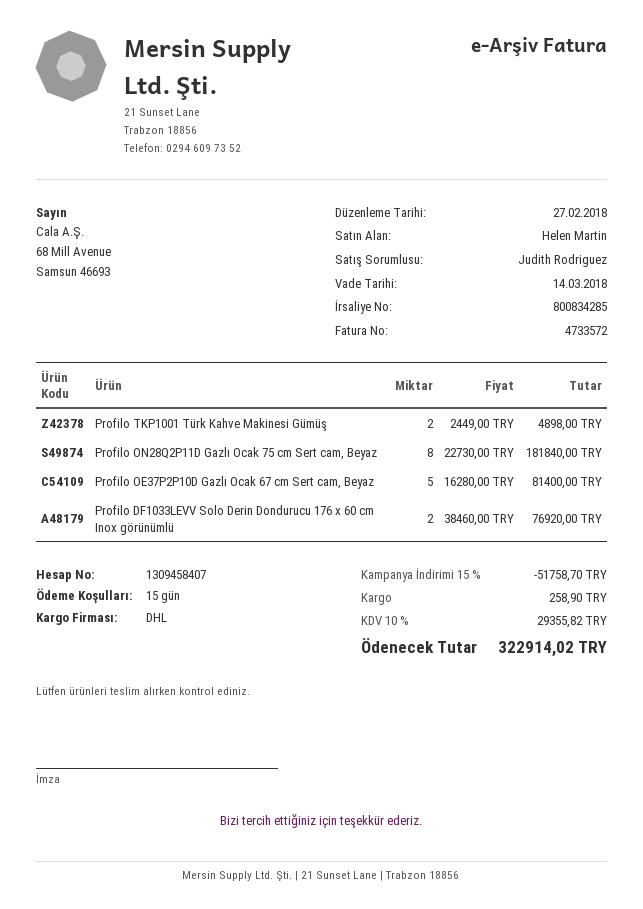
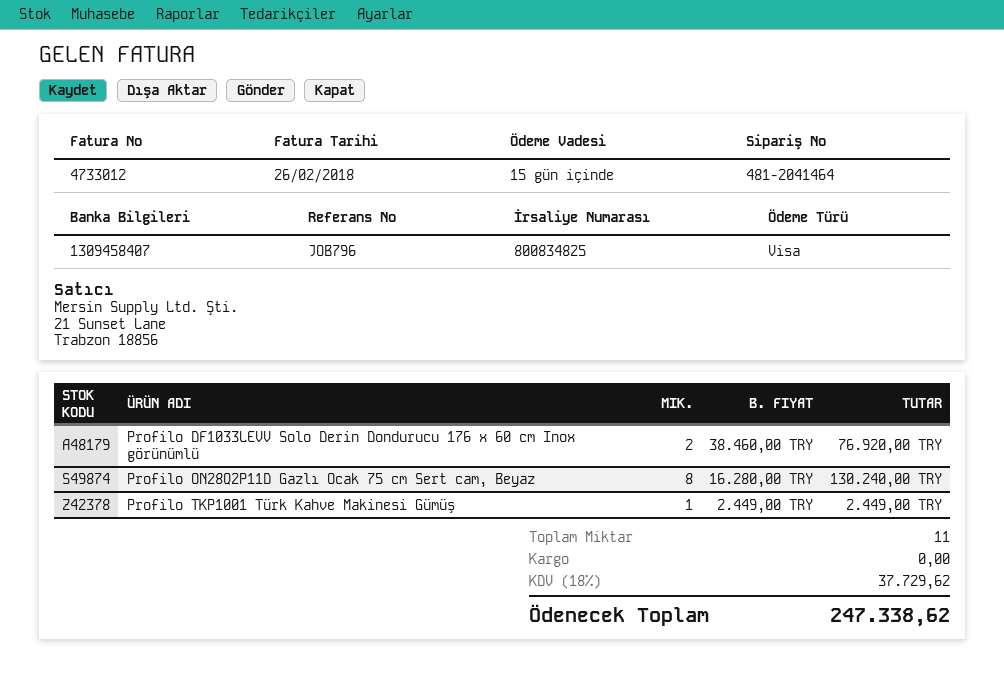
delivery note number: 800834285 -> 800834825
invoice number: 4733572 -> 4733012
invoice date: 2018-02-27 -> 2018-02-26
Profilo TKP1001 Türk Kahve Makinesi Gümüş: 2 x 2449.00 = 4898.00 -> 1 x 2449.00 = 2449.00
Profilo ON28Q2P11D Gazlı Ocak 75 cm Sert cam, Beyaz: 8 x 22730.00 = 181840.00 -> 8 x 16280.00 = 130240.00
Profilo OE37P2P10D Gazlı Ocak 67 cm Sert cam, Beyaz: 5 x 16280.00 = 81400.00 -> none
discount: 15% = 51758.70 -> none
shipping: 258.90 -> 0.00
tax: 10% = 29355.82 -> 18% = 37729.62
total: 322914.02 -> 247338.62

